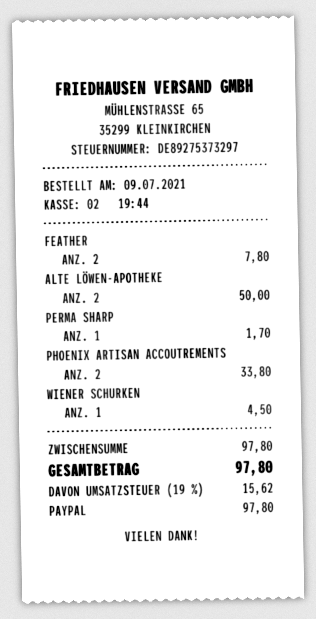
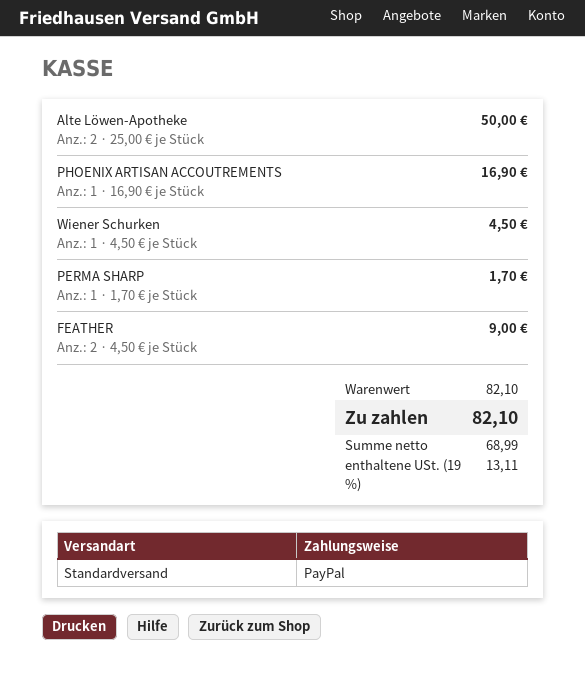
FEATHER: 2 for 7.80 -> 2 for 9.00
PHOENIX ARTISAN ACCOUTREMENTS: 2 for 33.80 -> 1 for 16.90
subtotal: 97.80 -> 82.10
tax: 19% = 15.62 -> 19% = 13.11
total: 97.80 -> 82.10

